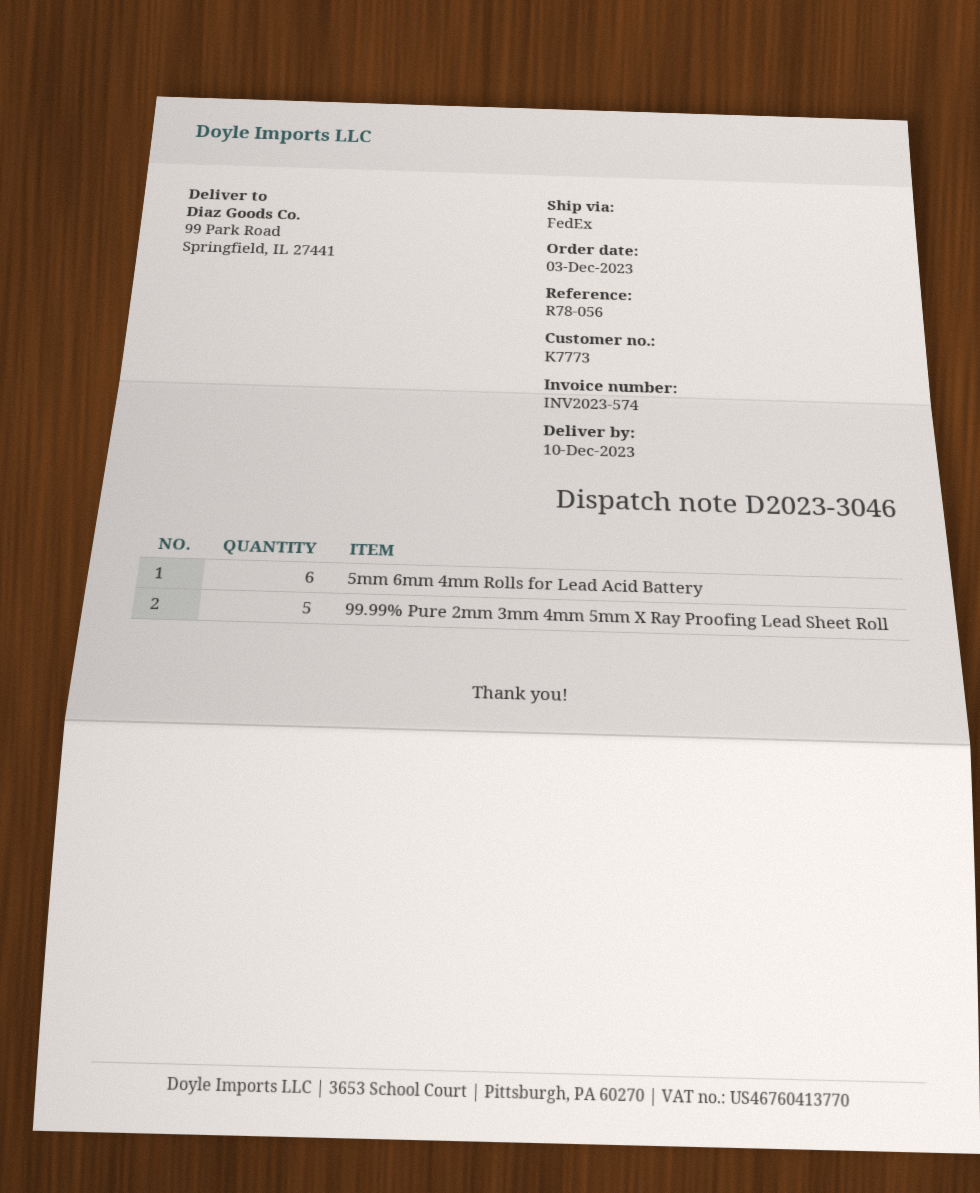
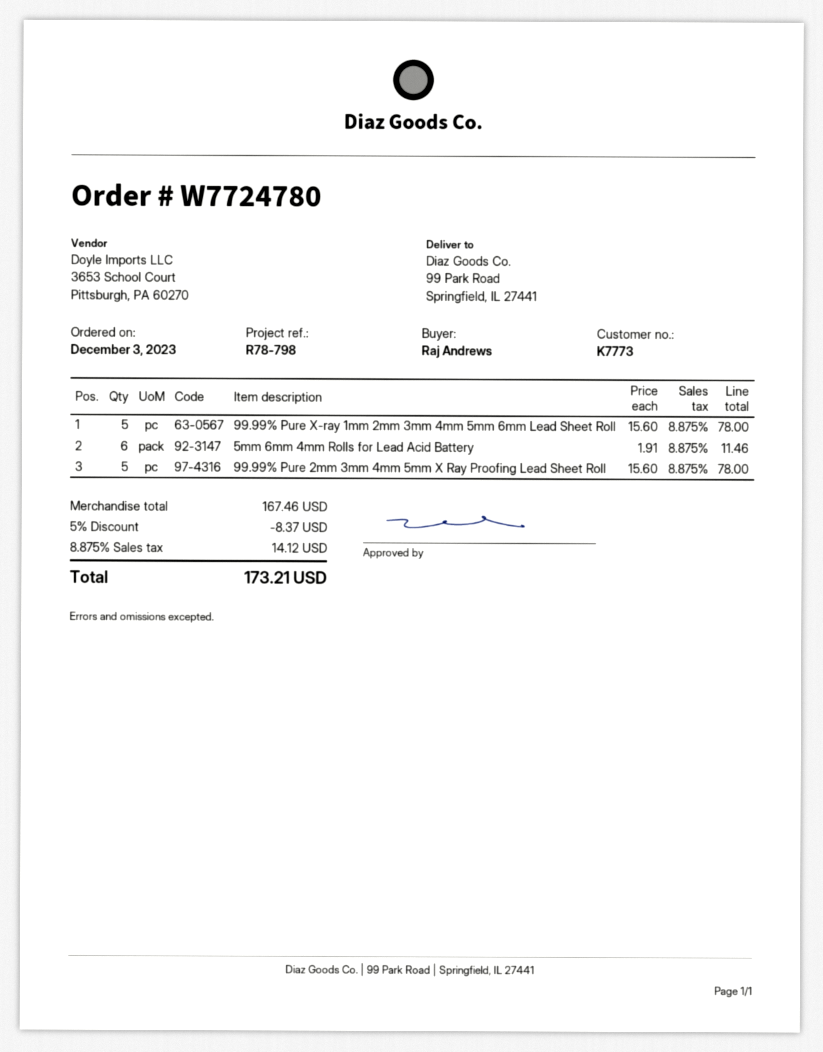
reference: R78-056 -> R78-798
99.99% Pure X-ray 1mm 2mm 3mm 4mm 5mm 6mm Lead Sheet Roll: none -> 5

